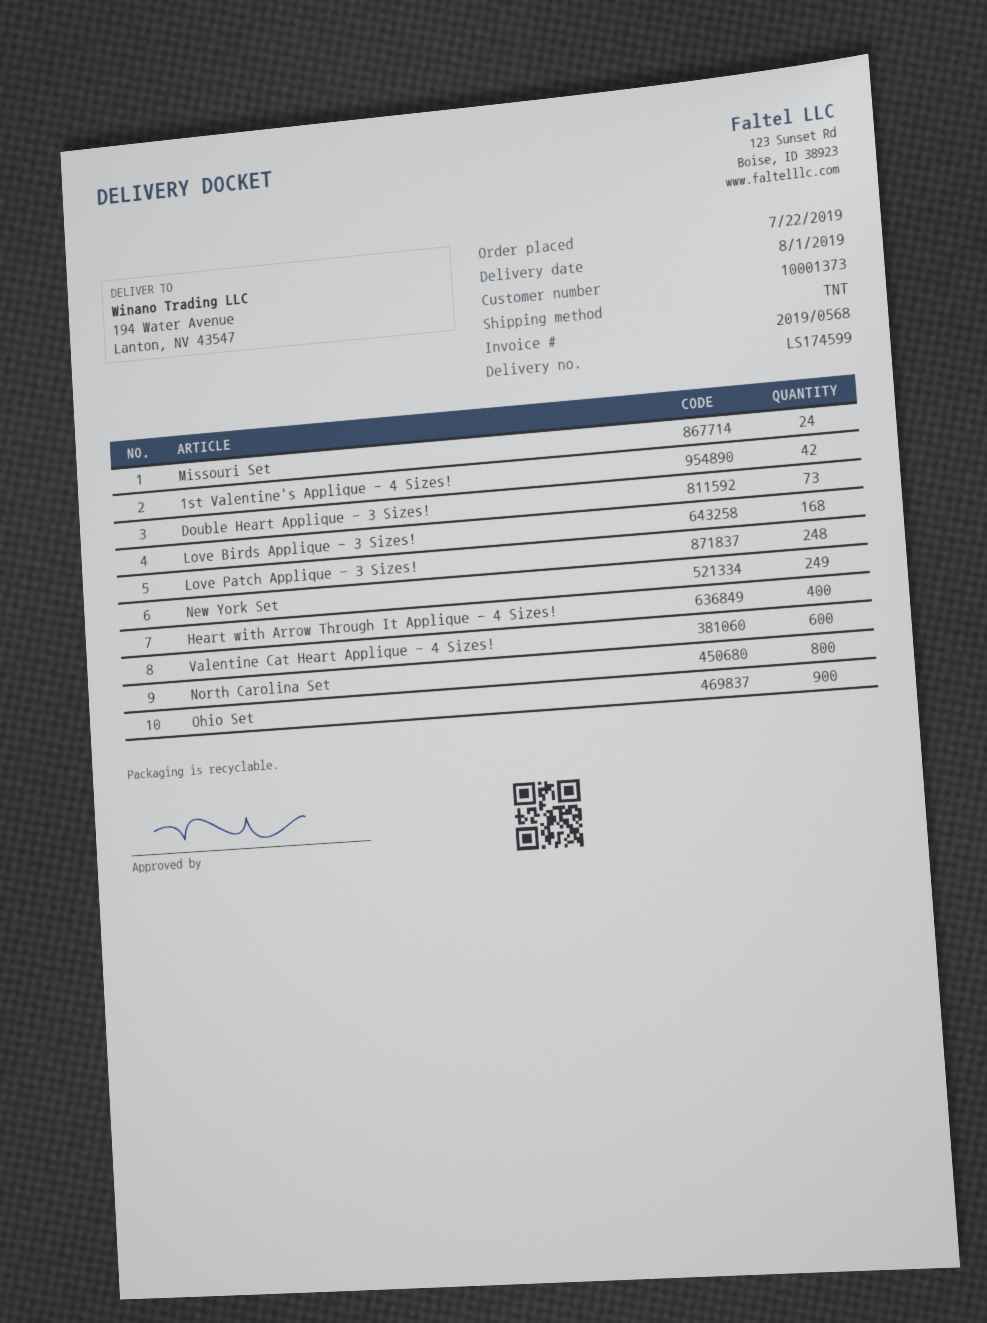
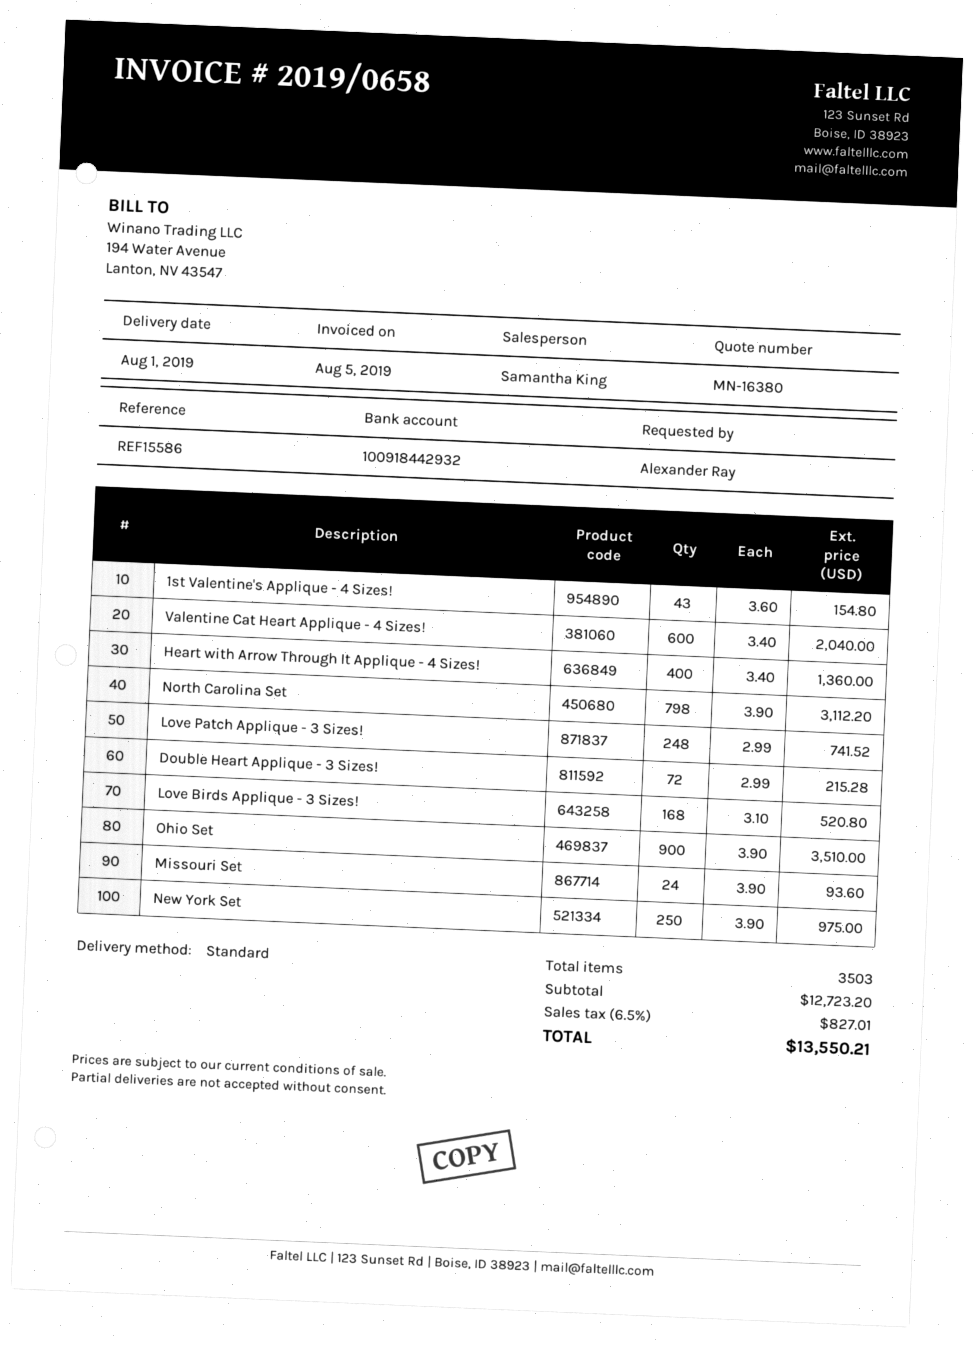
invoice number: 2019/0568 -> 2019/0658
shipping method: TNT -> standard
1st Valentine's Applique - 4 Sizes!: 42 -> 43
Double Heart Applique - 3 Sizes!: 73 -> 72
New York Set: 249 -> 250
North Carolina Set: 800 -> 798

